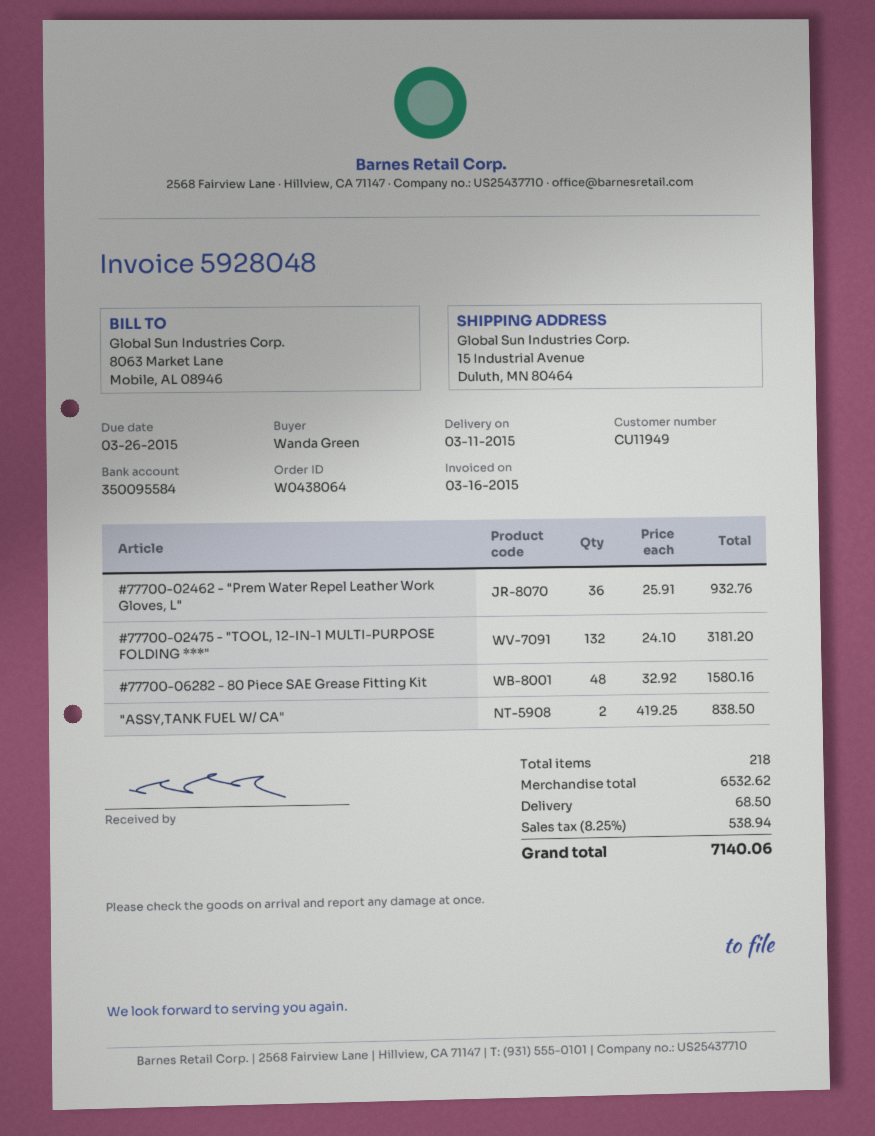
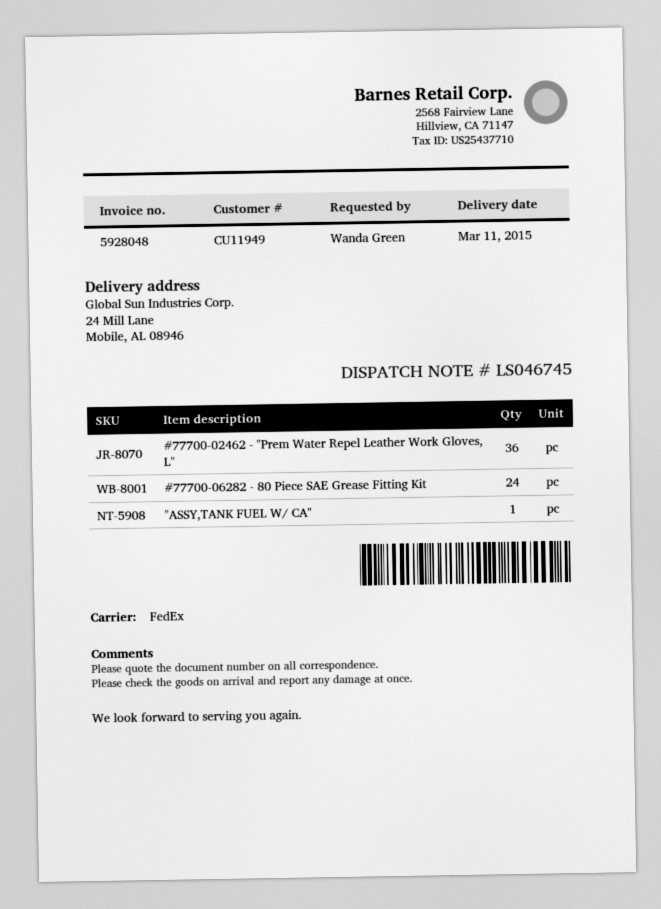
ship to: 15 Industrial Avenue, Duluth, MN 80464 -> 24 Mill Lane, Mobile, AL 08946
#77700-02475 - "TOOL, 12-IN-1 MULTI-PURPOSE FOLDING ***": 132 -> none
#77700-06282 - 80 Piece SAE Grease Fitting Kit: 48 -> 24
"ASSY,TANK FUEL W/ CA": 2 -> 1

